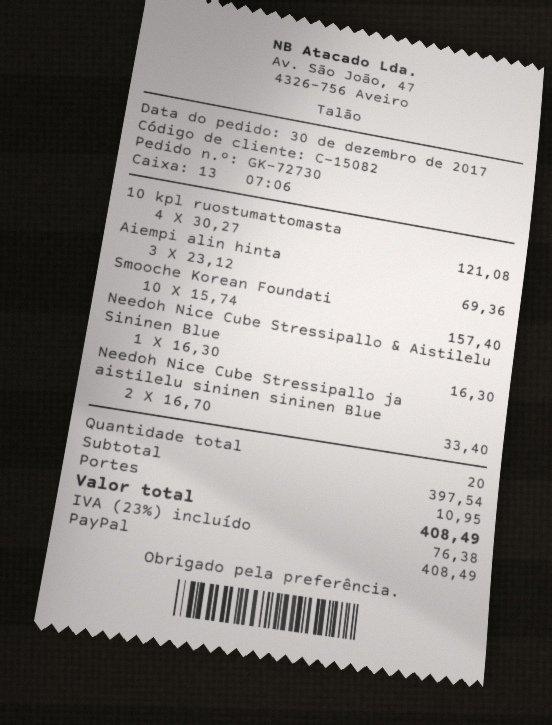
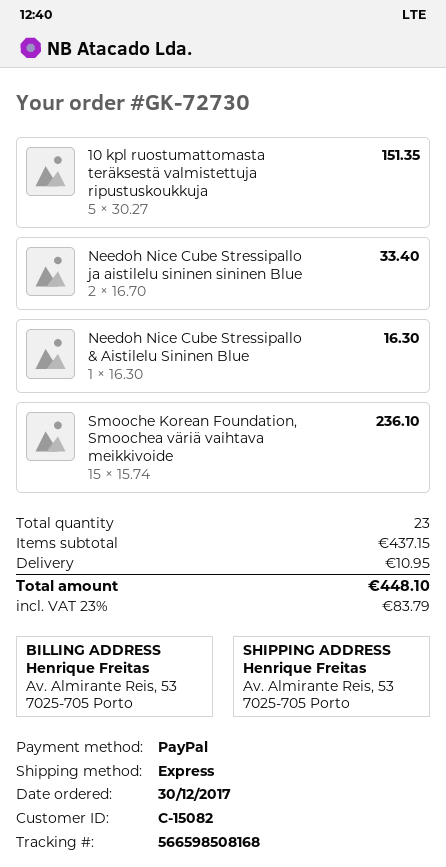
10 kpl ruostumattomasta: 4 x 30.27 = 121.08 -> 5 x 30.27 = 151.35
Aiempi alin hinta: 3 x 23.12 = 69.36 -> none
Smooche Korean Foundati: 10 x 15.74 = 157.40 -> 15 x 15.74 = 236.10
total quantity: 20 -> 23
subtotal: 397.54 -> 437.15
tax: 23% = 76.38 -> 23% = 83.79
total: 408.49 -> 448.10

